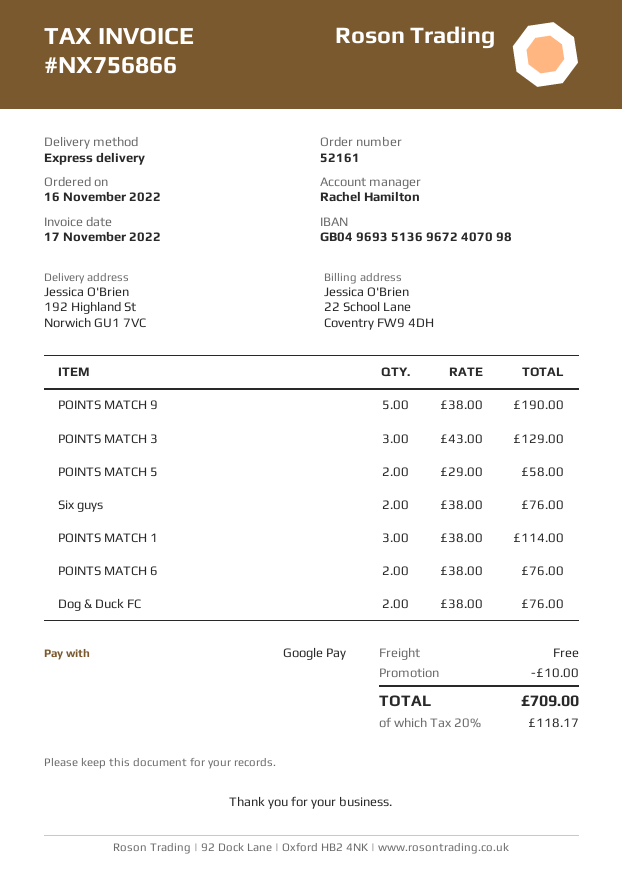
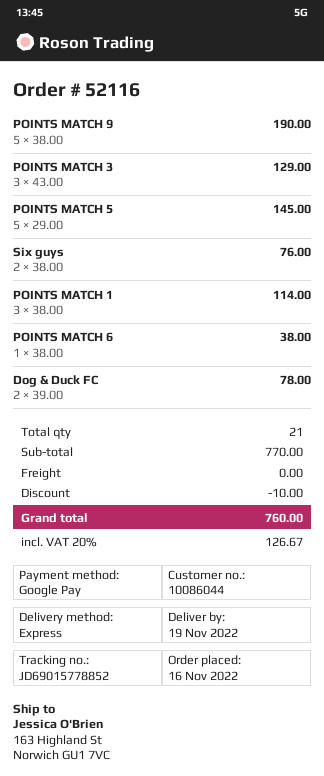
order number: 52161 -> 52116
ship to: 192 Highland St, Norwich GU1 7VC -> 163 Highland St, Norwich GU1 7VC
POINTS MATCH 5: 2 x 29.00 = 58.00 -> 5 x 29.00 = 145.00
POINTS MATCH 6: 2 x 38.00 = 76.00 -> 1 x 38.00 = 38.00
Dog & Duck FC: 2 x 38.00 = 76.00 -> 2 x 39.00 = 78.00
tax: 20% = 118.17 -> 20% = 126.67
total: 709.00 -> 760.00

